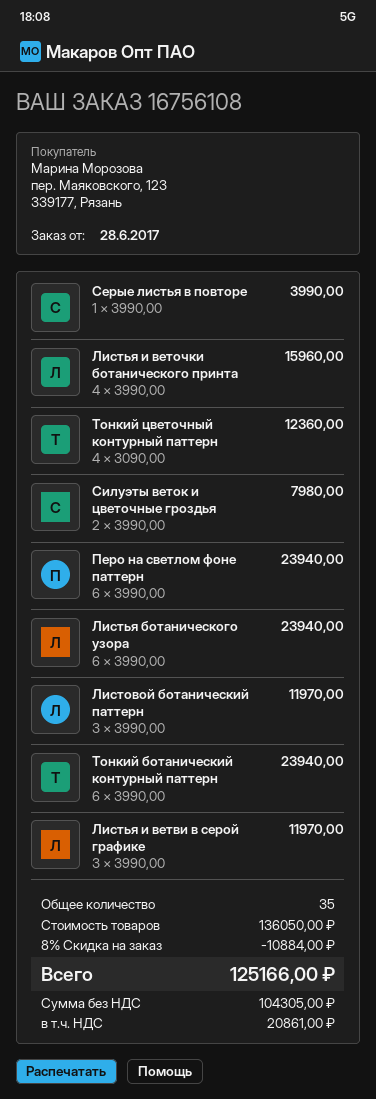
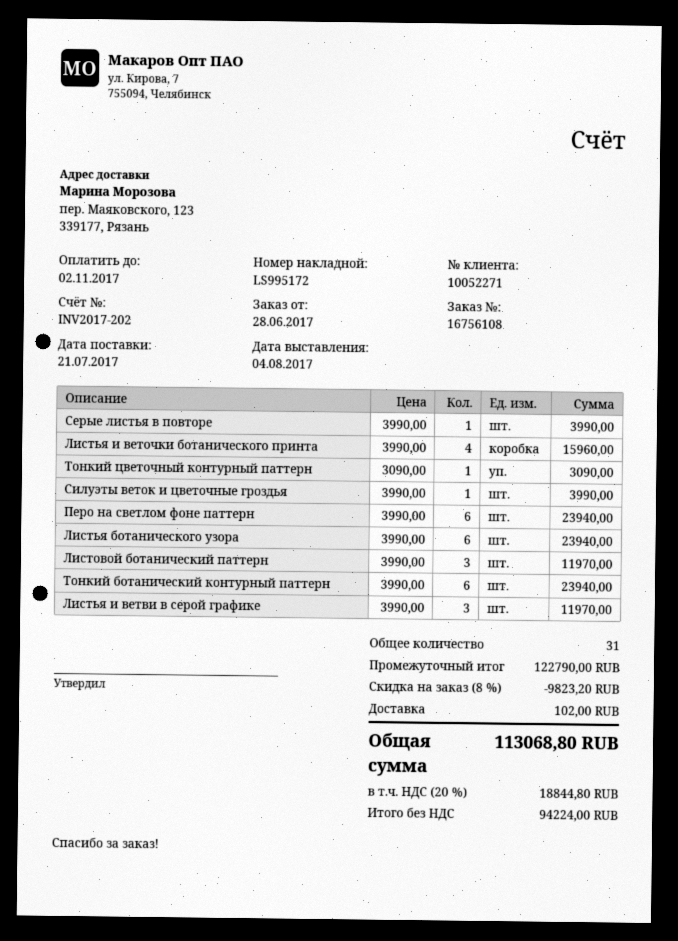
Тонкий цветочный контурный паттерн: 4 x 3090.00 = 12360.00 -> 1 x 3090.00 = 3090.00
Силуэты веток и цветочные гроздья: 2 x 3990.00 = 7980.00 -> 1 x 3990.00 = 3990.00
total quantity: 35 -> 31
subtotal: 136050.00 -> 122790.00
discount: 8% = 10884.00 -> 8% = 9823.20
shipping: none -> 102.00
net: 104305.00 -> 94224.00
tax: 20861.00 -> 18844.80
total: 125166.00 -> 113068.80

